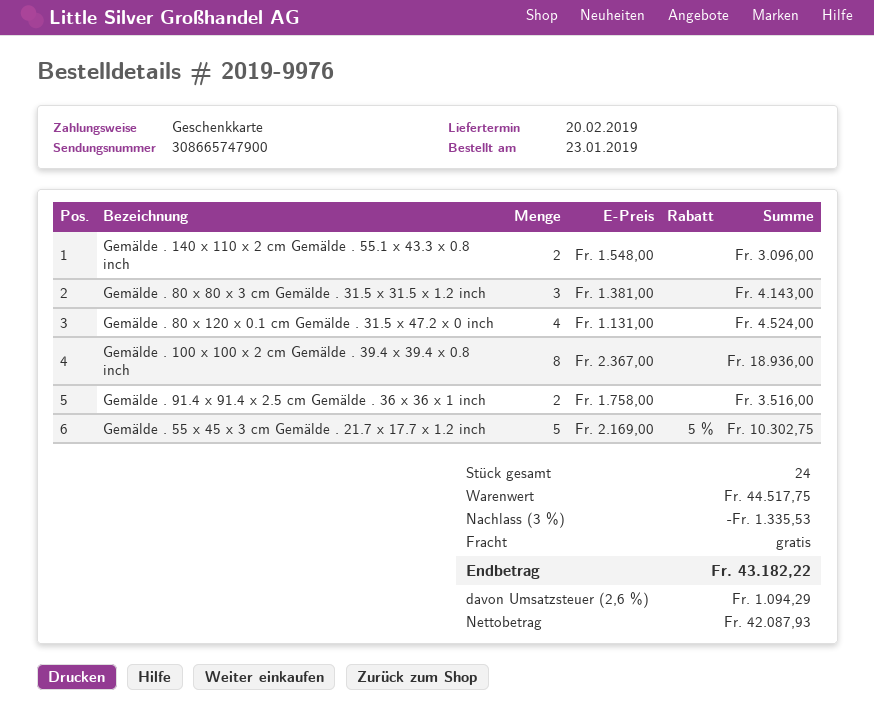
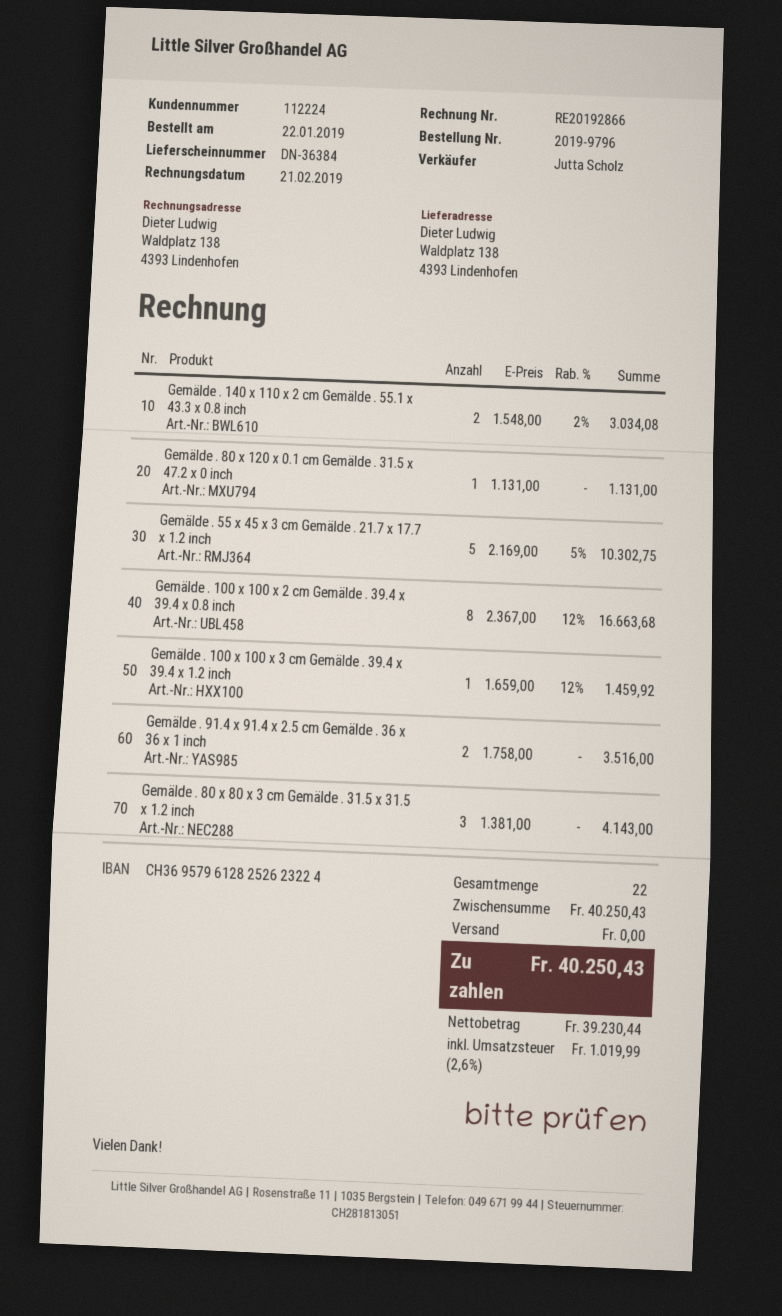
order number: 2019-9976 -> 2019-9796
order date: 2019-01-23 -> 2019-01-22
Gemälde . 140 x 110 x 2 cm Gemälde . 55.1 x 43.3 x 0.8 inch: 2 x 1548.00 = 3096.00 -> 2 x 1548.00 - 2% = 3034.08
Gemälde . 80 x 120 x 0.1 cm Gemälde . 31.5 x 47.2 x 0 inch: 4 x 1131.00 = 4524.00 -> 1 x 1131.00 = 1131.00
Gemälde . 100 x 100 x 2 cm Gemälde . 39.4 x 39.4 x 0.8 inch: 8 x 2367.00 = 18936.00 -> 8 x 2367.00 - 12% = 16663.68
Gemälde . 100 x 100 x 3 cm Gemälde . 39.4 x 39.4 x 1.2 inch: none -> 1 x 1659.00 - 12% = 1459.92
total quantity: 24 -> 22
subtotal: 44517.75 -> 40250.43
discount: 3% = 1335.53 -> none
net: 42087.93 -> 39230.44
tax: 2.6% = 1094.29 -> 2.6% = 1019.99
total: 43182.22 -> 40250.43

